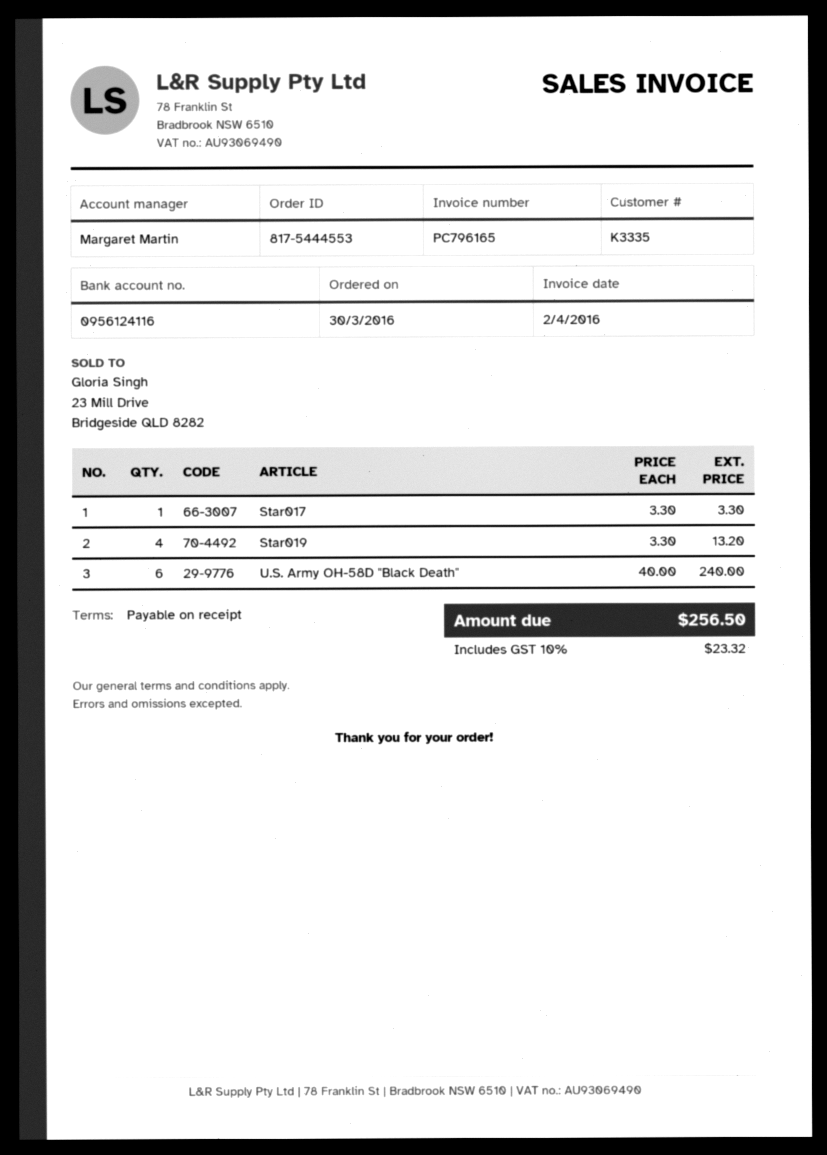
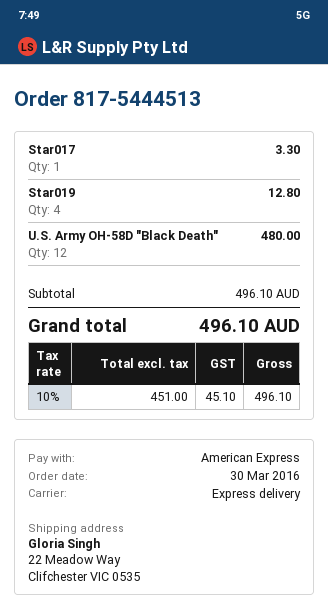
order number: 817-5444553 -> 817-5444513
Star019: 4 for 13.20 -> 4 for 12.80
U.S. Army OH-58D "Black Death": 6 for 240.00 -> 12 for 480.00
tax: 10% = 23.32 -> 10% = 45.10
total: 256.50 -> 496.10

